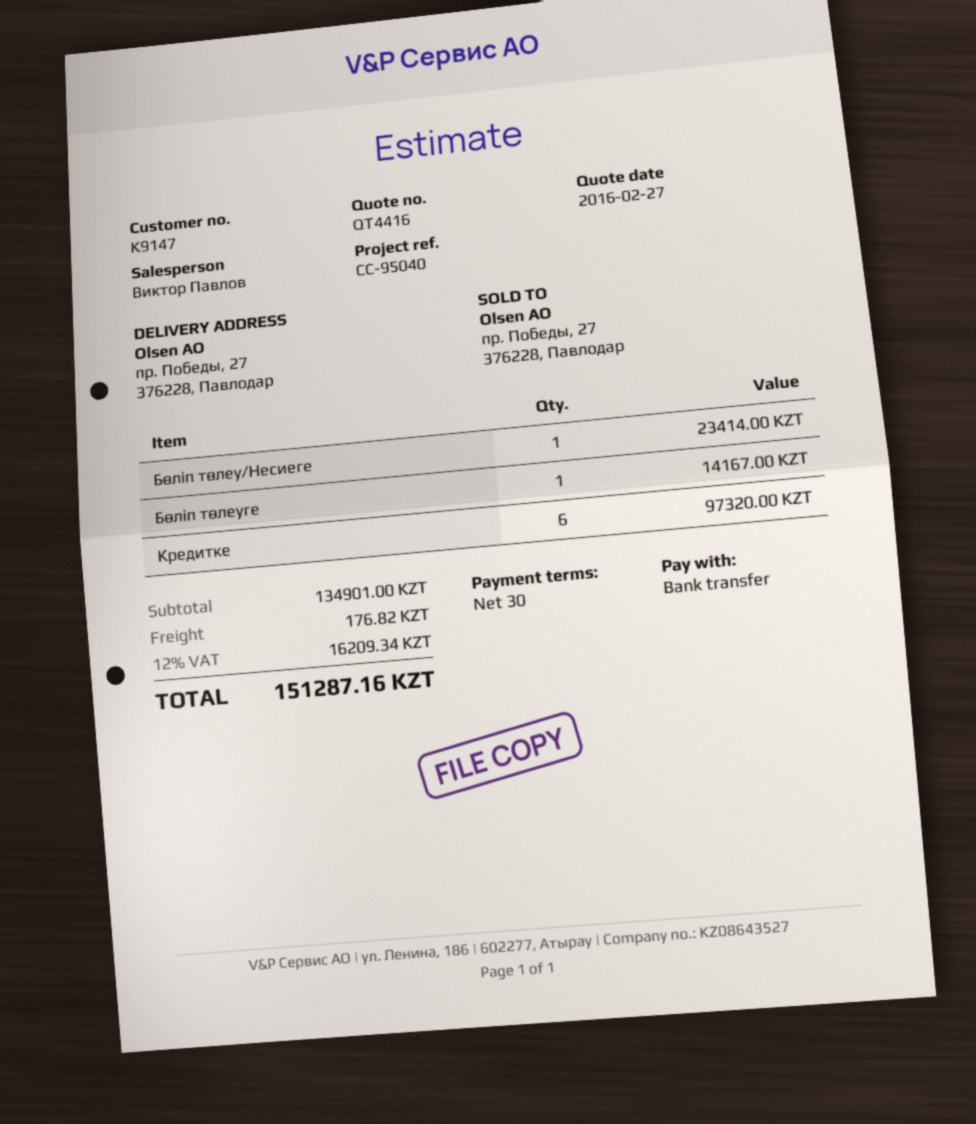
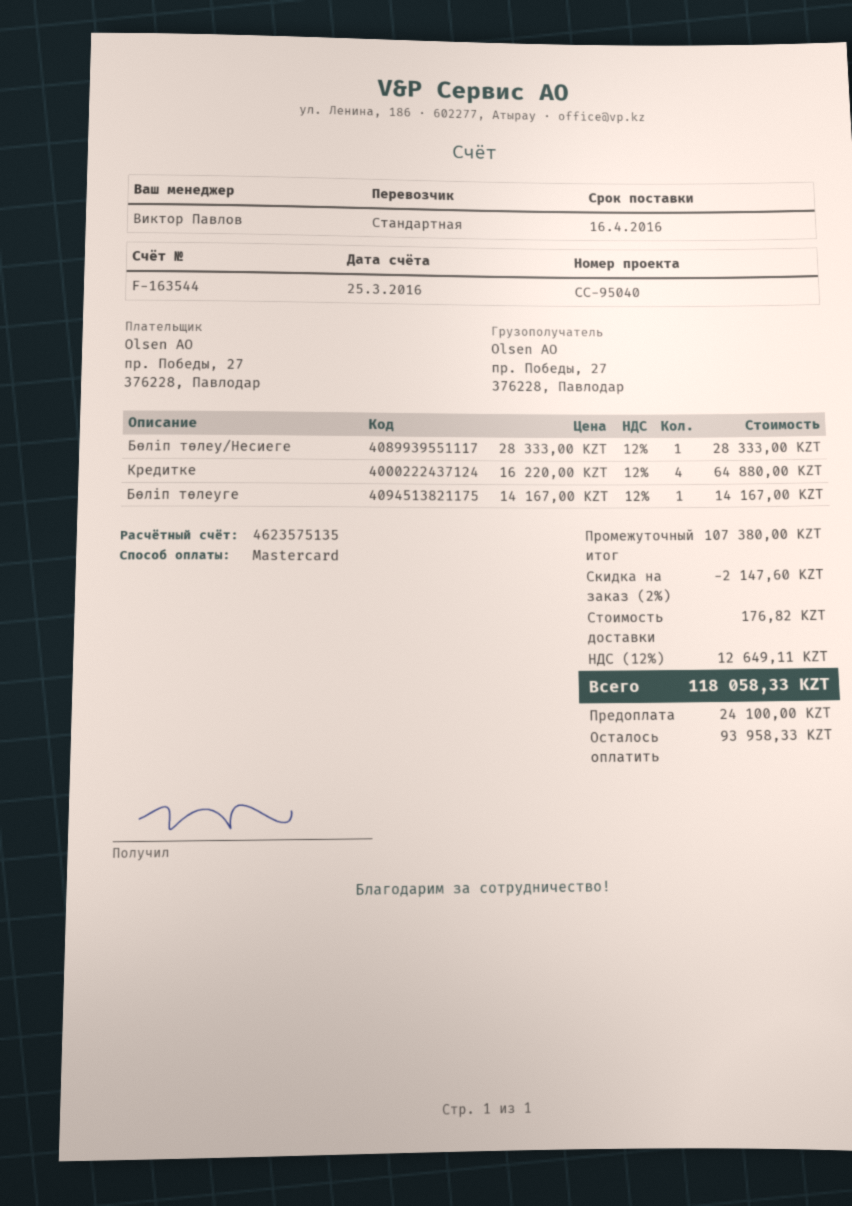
payment method: bank transfer -> Mastercard
Бөліп төлеу/Несиеге: 1 for 23414.00 -> 1 for 28333.00
Кредитке: 6 for 97320.00 -> 4 for 64880.00
subtotal: 134901.00 -> 107380.00
discount: none -> 2% = 2147.60
tax: 12% = 16209.34 -> 12% = 12649.11
total: 151287.16 -> 118058.33

